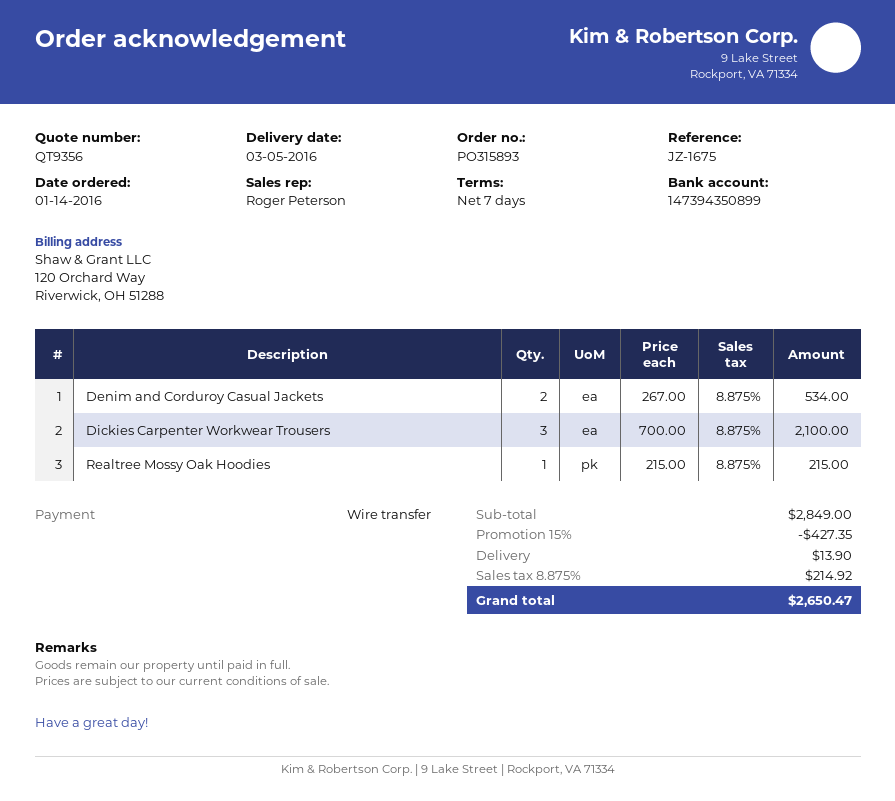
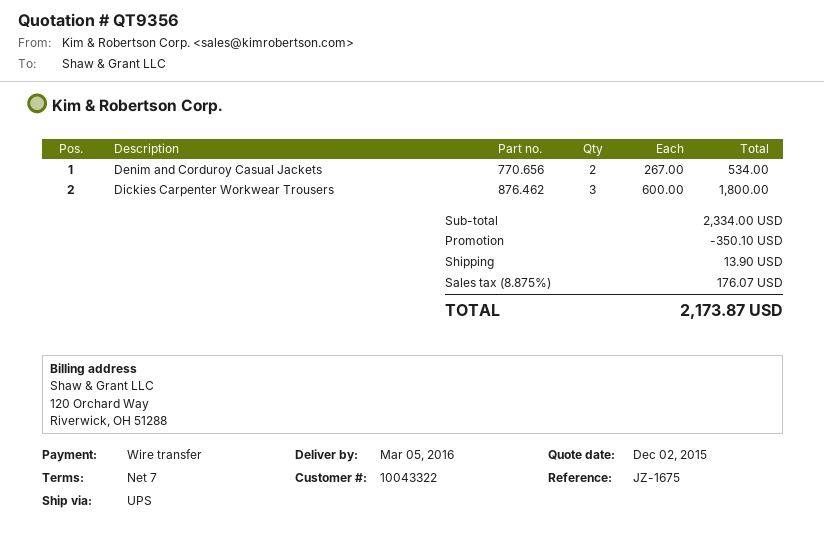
Dickies Carpenter Workwear Trousers: 3 x 700.00 = 2100.00 -> 3 x 600.00 = 1800.00
Realtree Mossy Oak Hoodies: 1 x 215.00 = 215.00 -> none
subtotal: 2849.00 -> 2334.00
discount: 427.35 -> 350.10
tax: 8.875% = 214.92 -> 8.875% = 176.07
total: 2650.47 -> 2173.87

